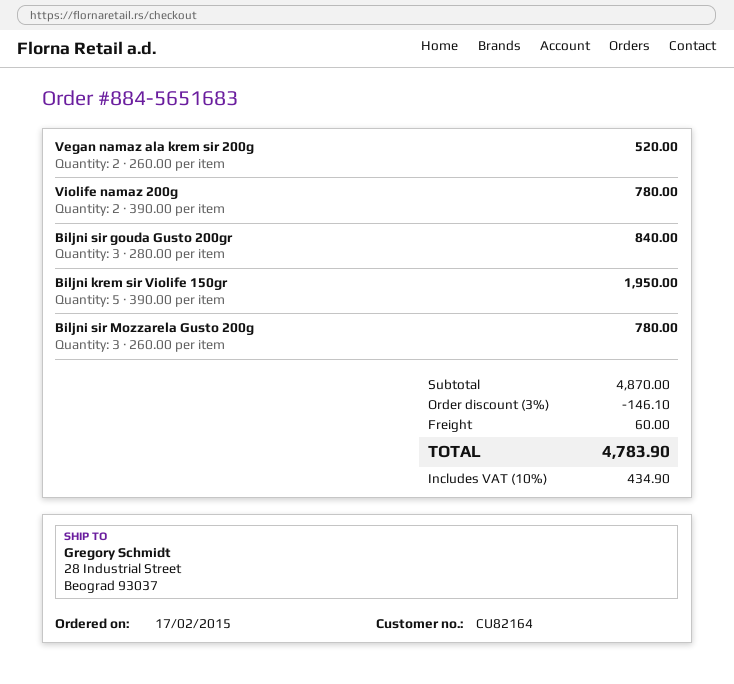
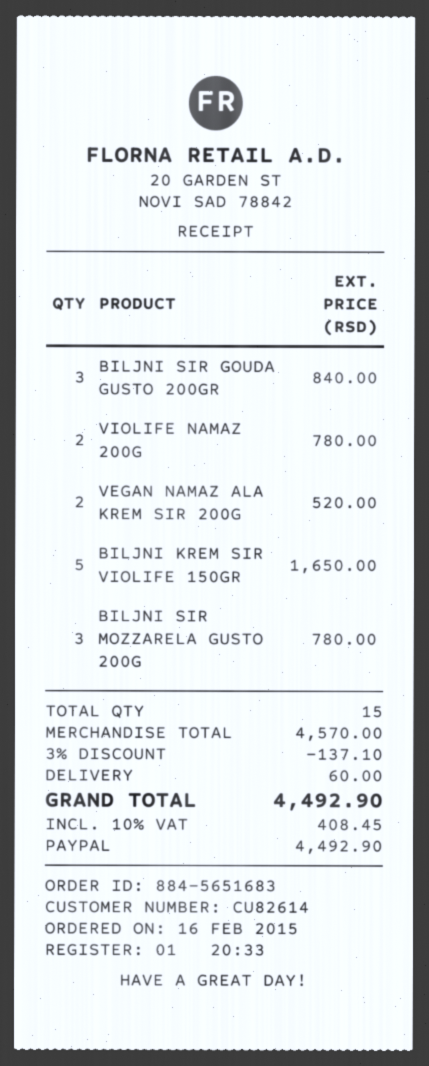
order date: 2015-02-17 -> 2015-02-16
customer number: CU82164 -> CU82614
Biljni krem sir Violife 150gr: 5 for 1950.00 -> 5 for 1650.00
subtotal: 4870.00 -> 4570.00
discount: 3% = 146.10 -> 3% = 137.10
tax: 10% = 434.90 -> 10% = 408.45
total: 4783.90 -> 4492.90

